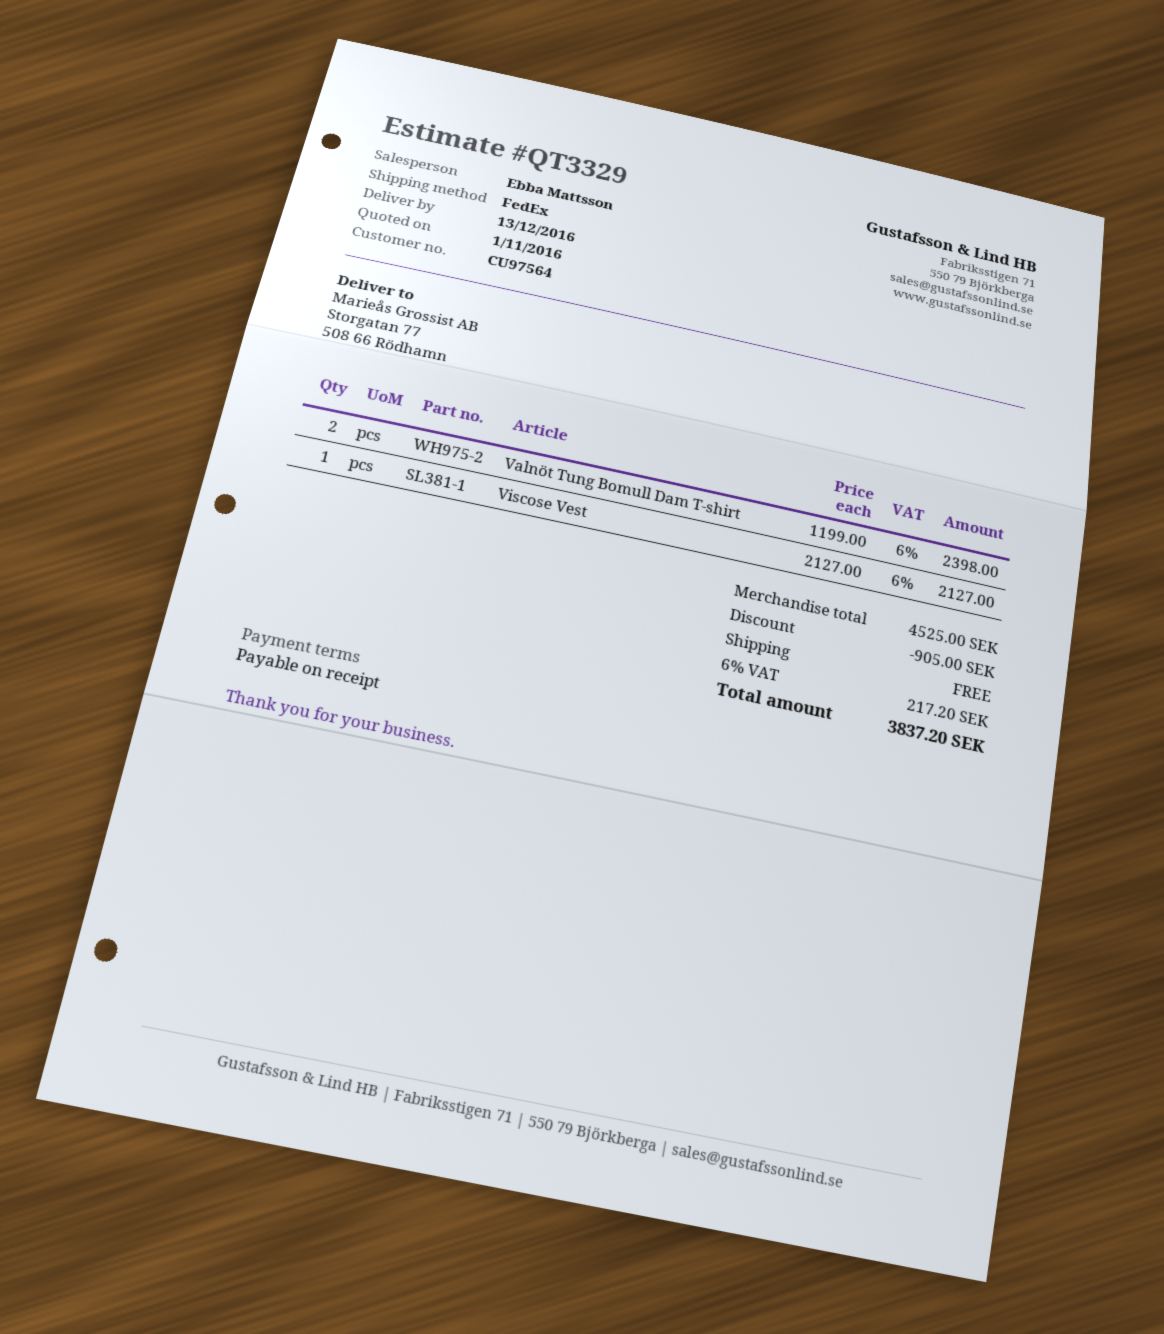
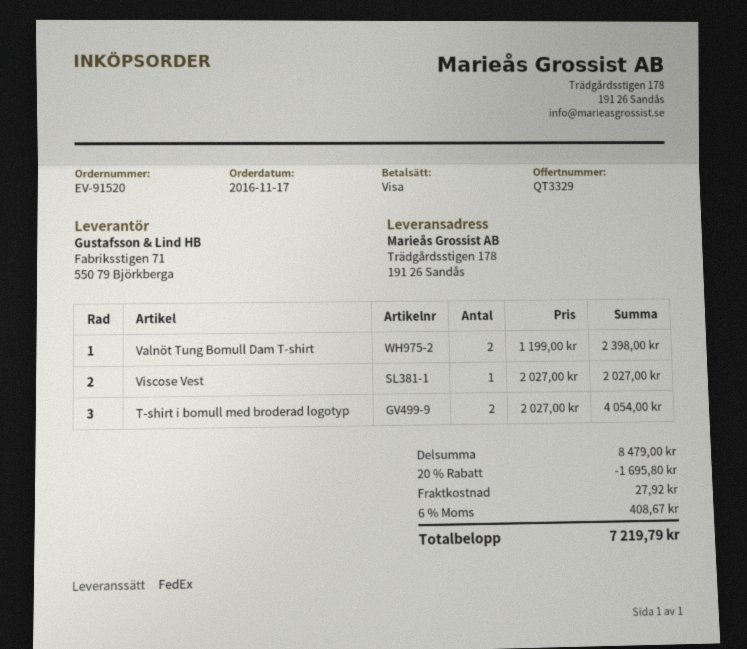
ship to: Storgatan 77, 508 66 Rödhamn -> Trädgårdsstigen 178, 191 26 Sandås
Viscose Vest: 1 x 2127.00 = 2127.00 -> 1 x 2027.00 = 2027.00
T-shirt i bomull med broderad logotyp: none -> 2 x 2027.00 = 4054.00
subtotal: 4525.00 -> 8479.00
discount: 905.00 -> 1695.80
shipping: 0.00 -> 27.92
tax: 6% = 217.20 -> 6% = 408.67
total: 3837.20 -> 7219.79

